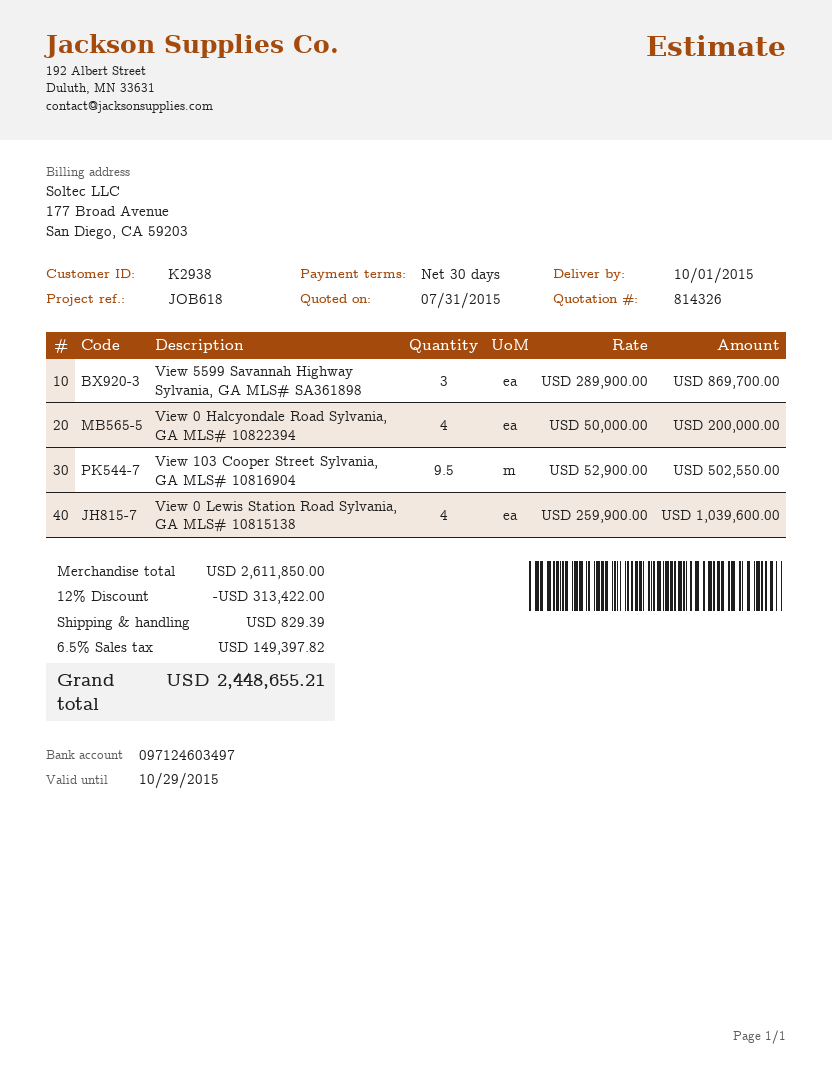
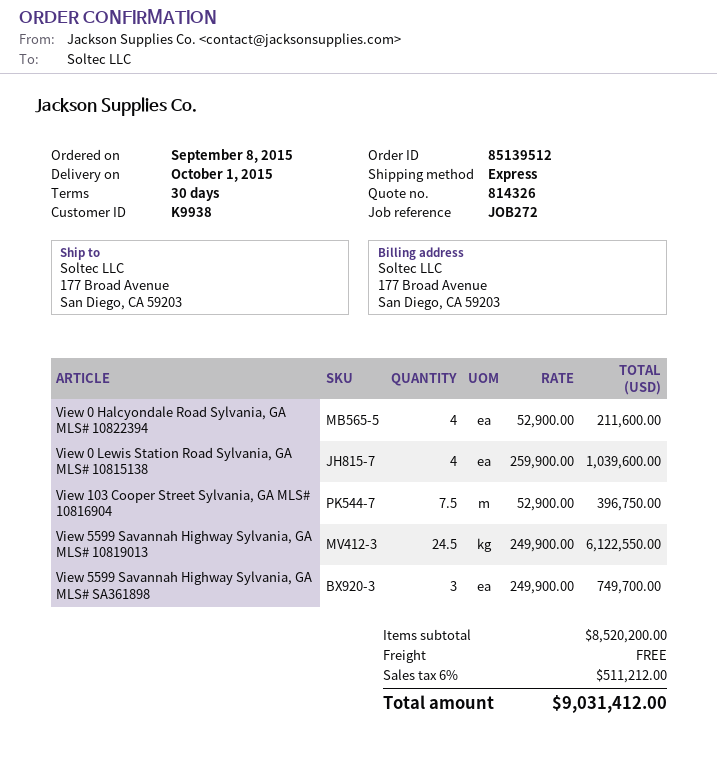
customer number: K2938 -> K9938
reference: JOB618 -> JOB272
View 5599 Savannah Highway Sylvania, GA MLS# SA361898: 3 x 289900.00 = 869700.00 -> 3 x 249900.00 = 749700.00
View 0 Halcyondale Road Sylvania, GA MLS# 10822394: 4 x 50000.00 = 200000.00 -> 4 x 52900.00 = 211600.00
View 103 Cooper Street Sylvania, GA MLS# 10816904: 9.5 x 52900.00 = 502550.00 -> 7.5 x 52900.00 = 396750.00
View 5599 Savannah Highway Sylvania, GA MLS# 10819013: none -> 24.5 x 249900.00 = 6122550.00
subtotal: 2611850.00 -> 8520200.00
discount: 12% = 313422.00 -> none
shipping: 829.39 -> 0.00
tax: 6.5% = 149397.82 -> 6% = 511212.00
total: 2448655.21 -> 9031412.00

